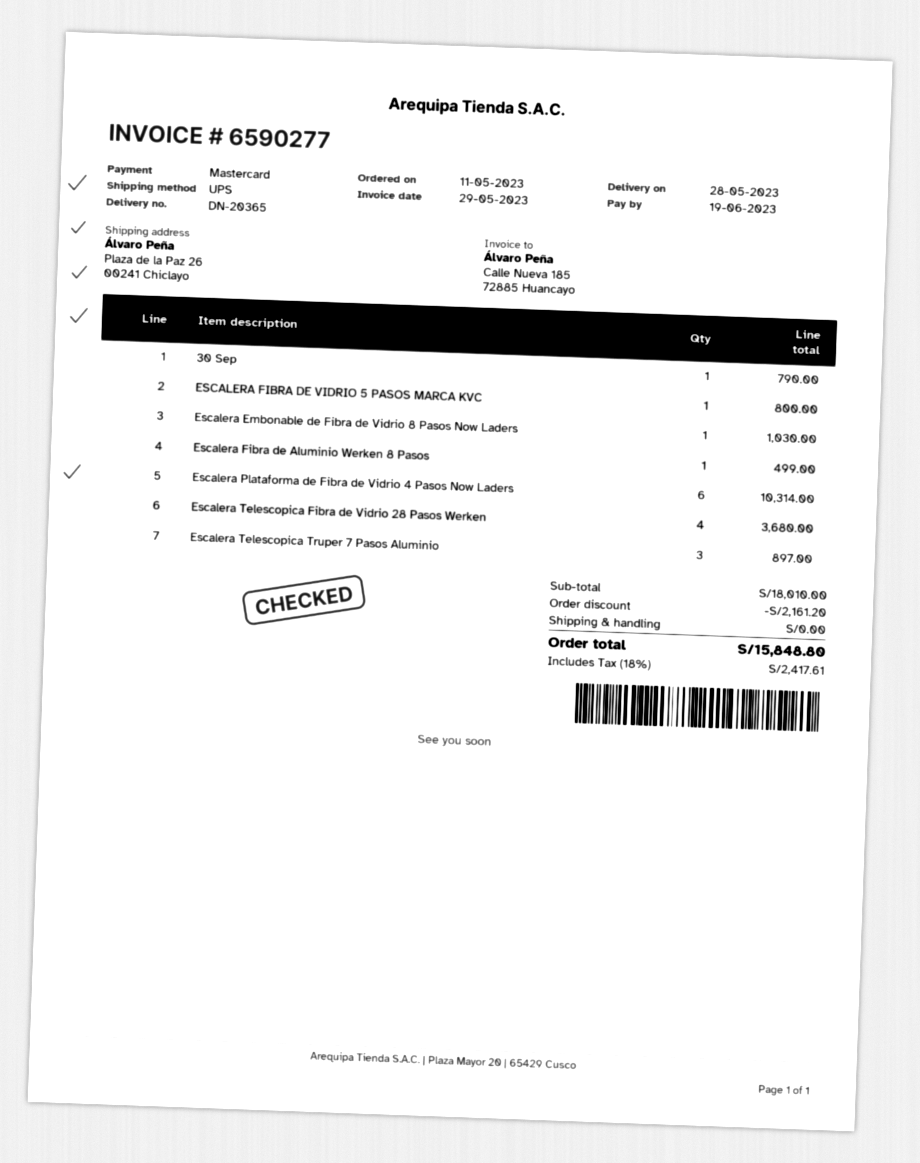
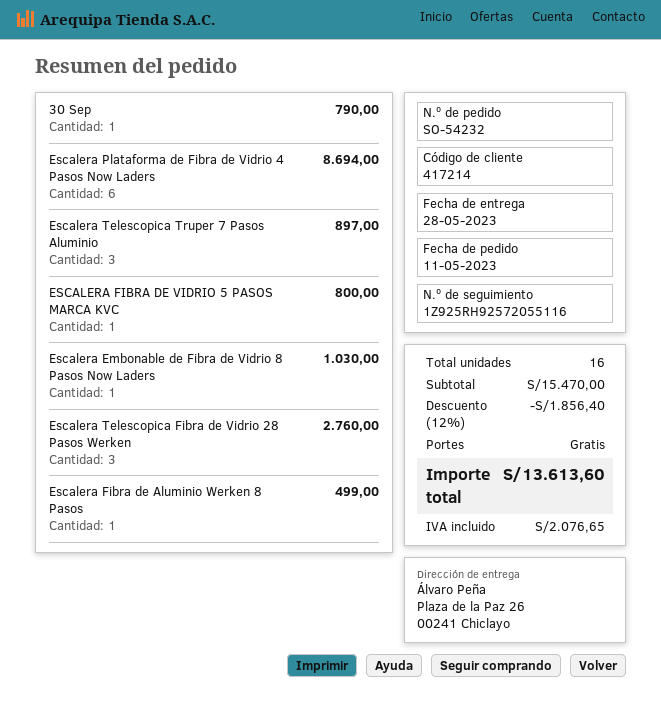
Escalera Plataforma de Fibra de Vidrio 4 Pasos Now Laders: 6 for 10314.00 -> 6 for 8694.00
Escalera Telescopica Fibra de Vidrio 28 Pasos Werken: 4 for 3680.00 -> 3 for 2760.00
subtotal: 18010.00 -> 15470.00
discount: 2161.20 -> 1856.40
tax: 2417.61 -> 2076.65
total: 15848.80 -> 13613.60

